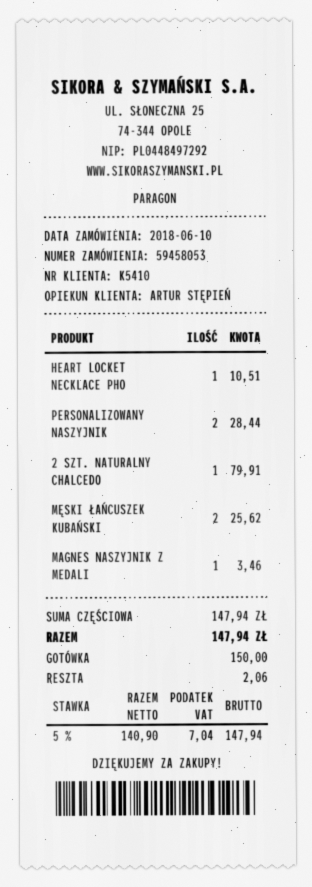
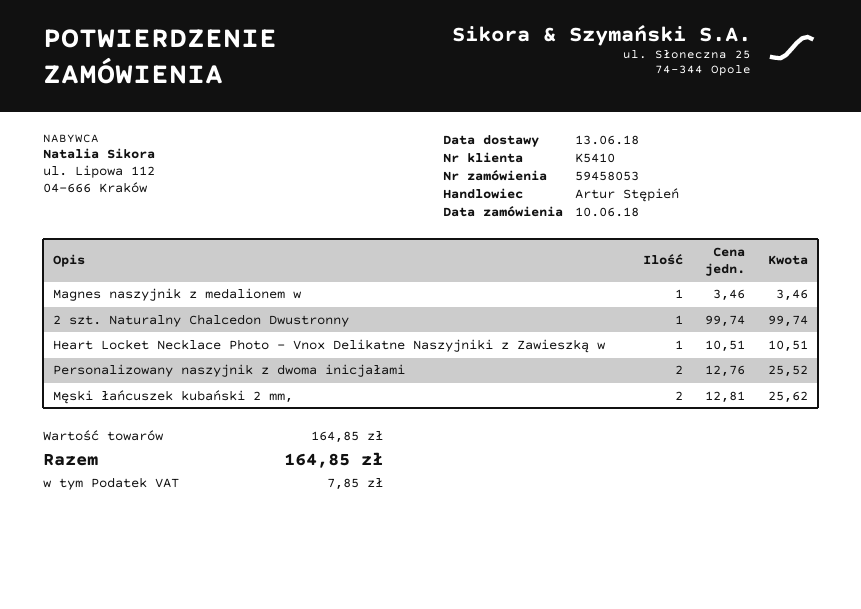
PERSONALIZOWANY NASZYJNIK: 2 for 28.44 -> 2 for 25.52
2 SZT. NATURALNY CHALCEDO: 1 for 79.91 -> 1 for 99.74
subtotal: 147.94 -> 164.85
tax: 7.04 -> 7.85
total: 147.94 -> 164.85

